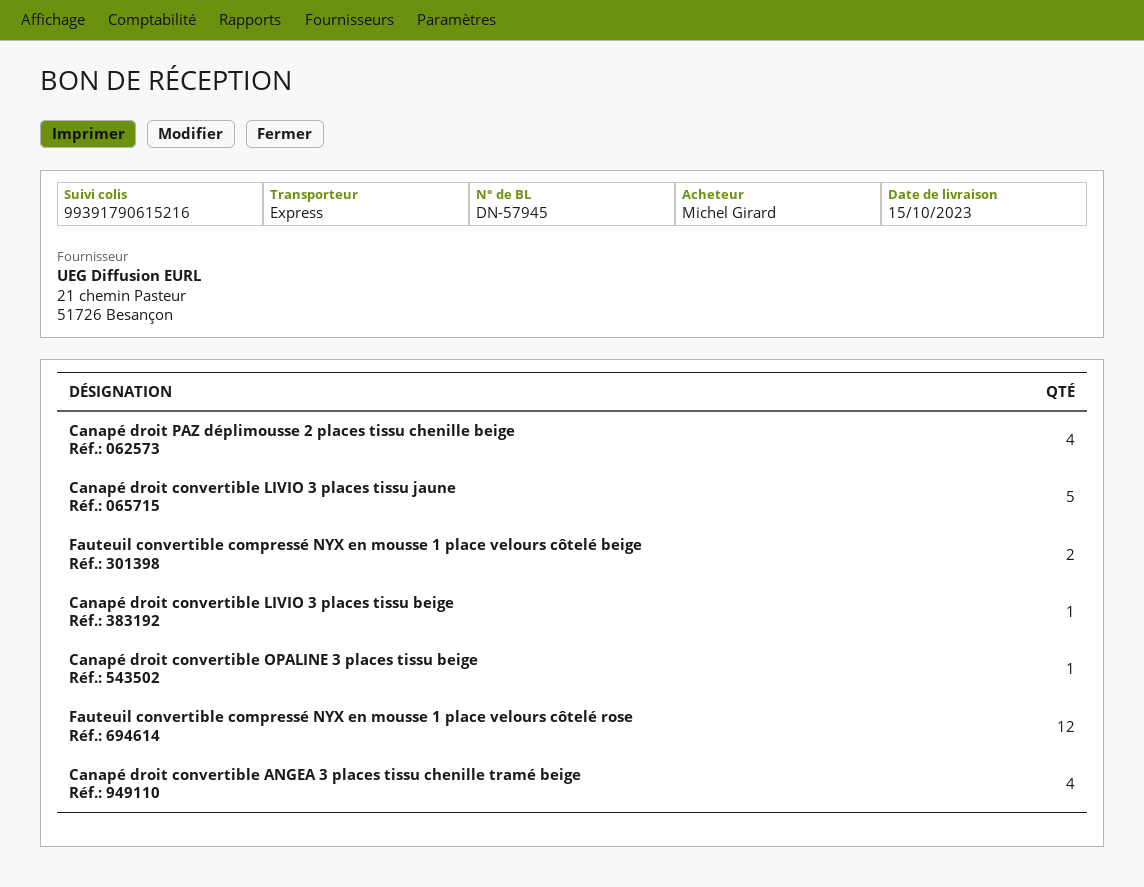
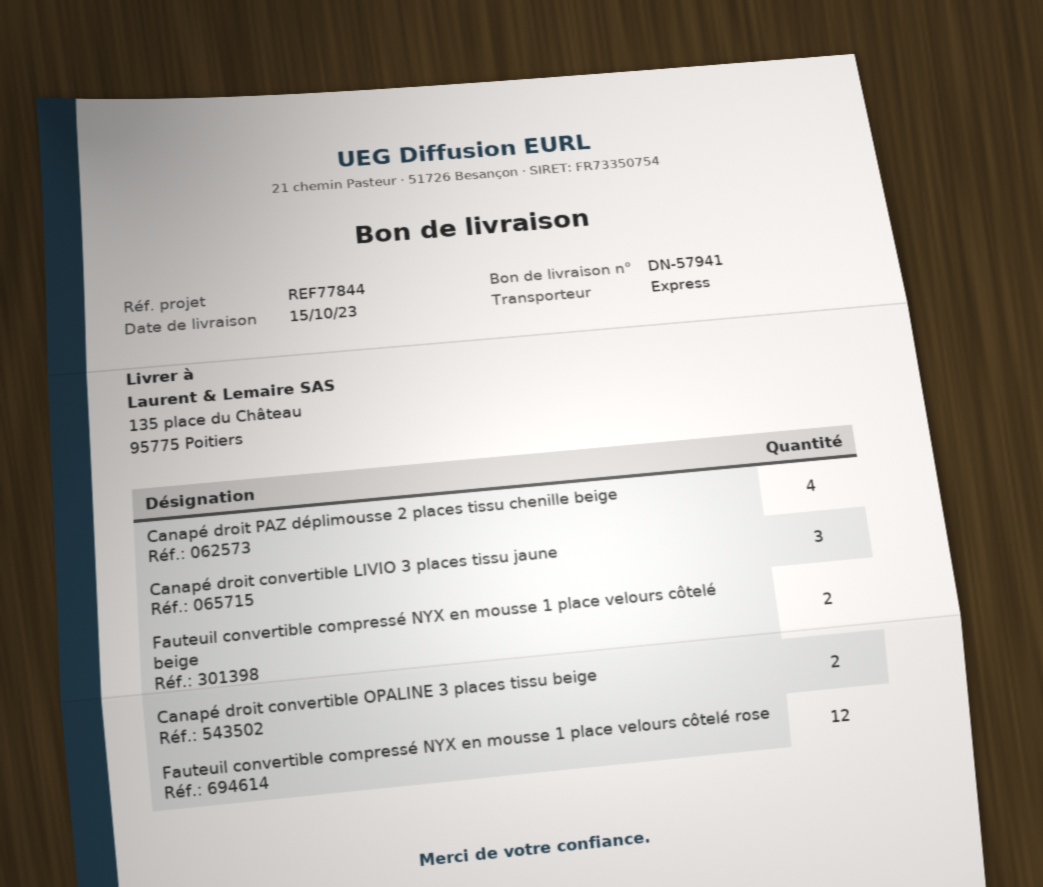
delivery note number: DN-57945 -> DN-57941
Canapé droit convertible LIVIO 3 places tissu jaune: 5 -> 3
Canapé droit convertible LIVIO 3 places tissu beige: 1 -> none
Canapé droit convertible OPALINE 3 places tissu beige: 1 -> 2
Canapé droit convertible ANGEA 3 places tissu chenille tramé beige: 4 -> none

